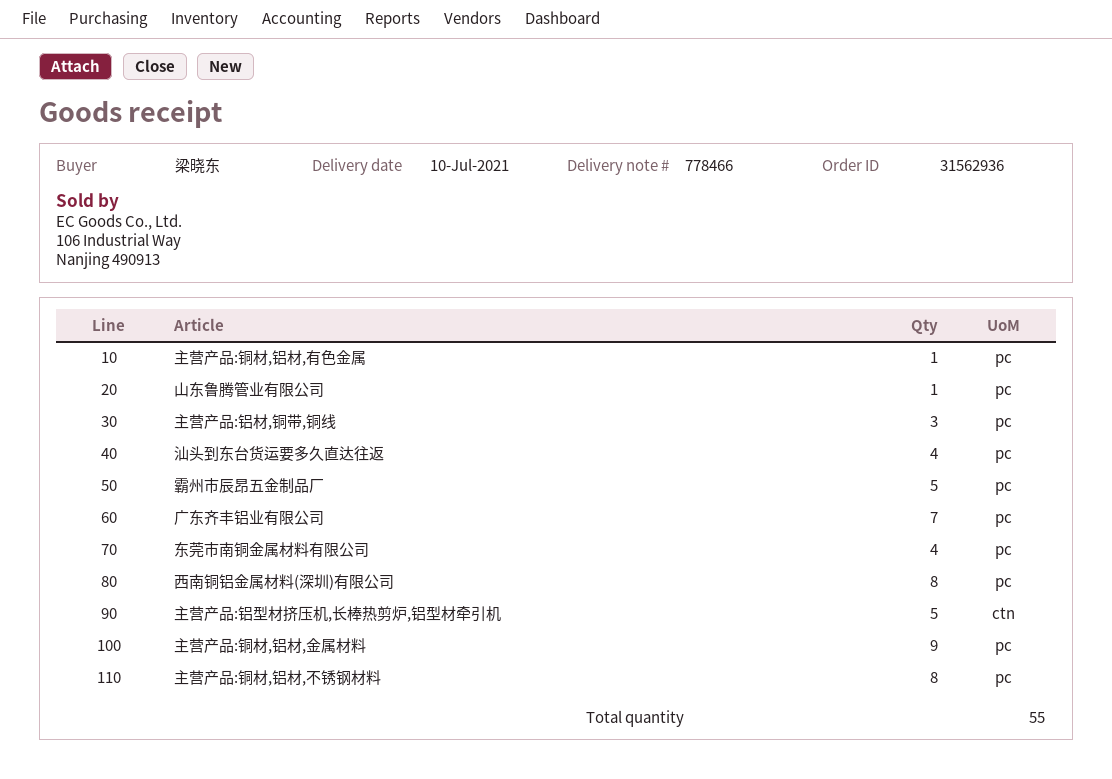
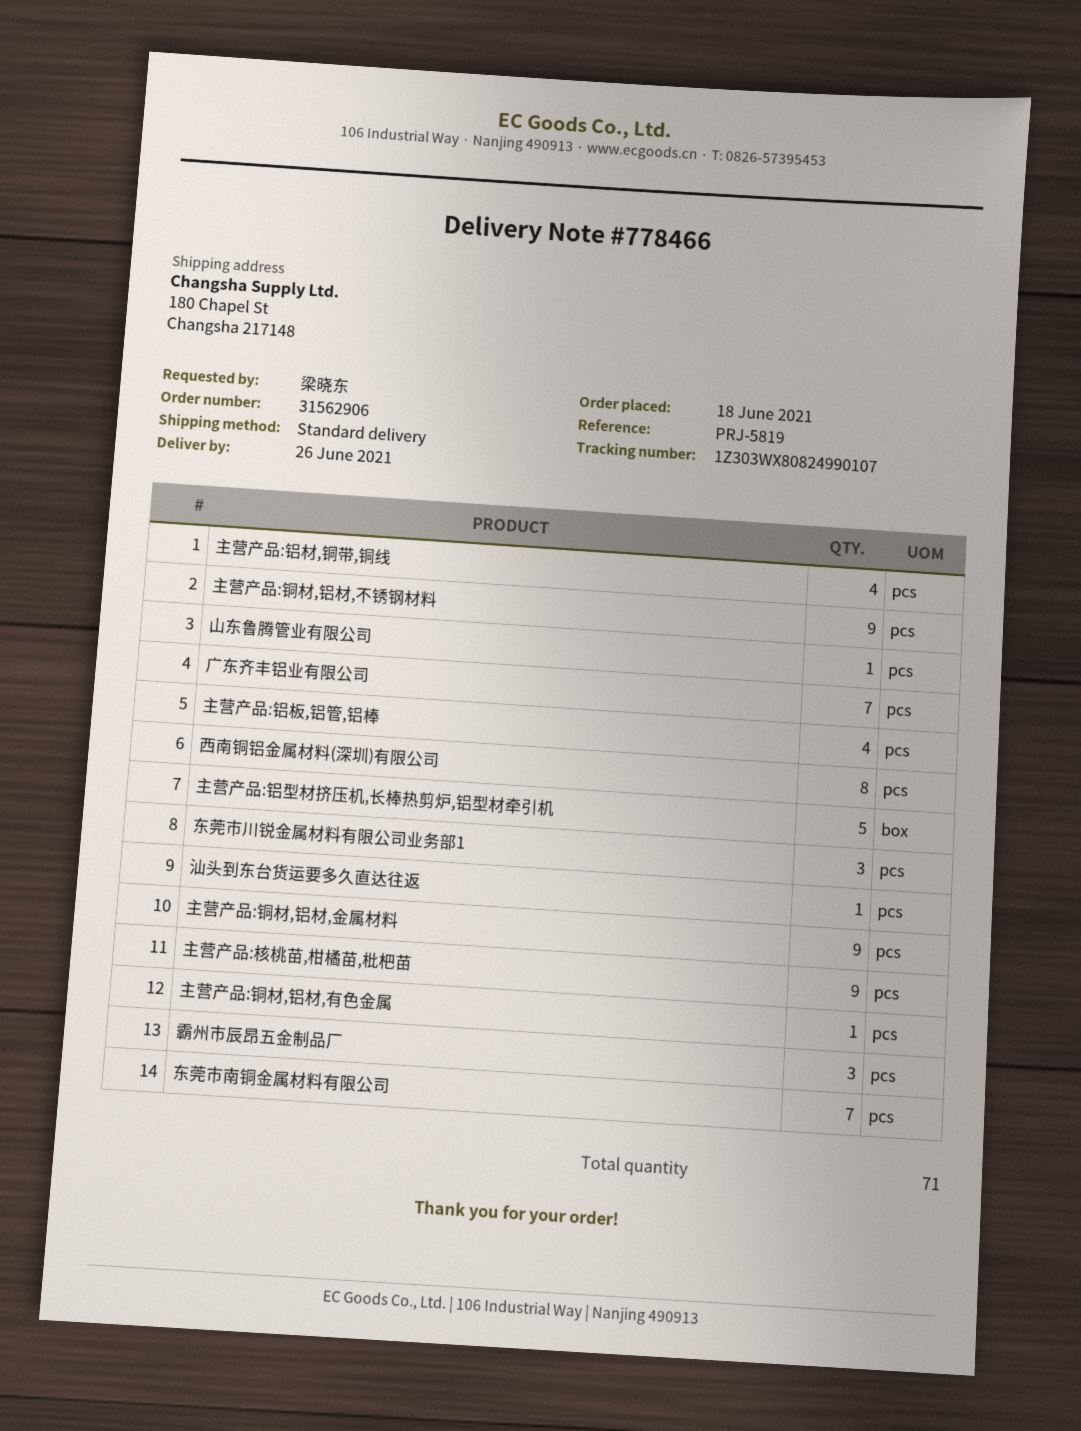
order number: 31562936 -> 31562906
delivery date: 2021-07-10 -> 2021-06-26
主营产品:铝材,铜带,铜线: 3 -> 4
汕头到东台货运要多久直达往返: 4 -> 1
霸州市辰昂五金制品厂: 5 -> 3
东莞市南铜金属材料有限公司: 4 -> 7
主营产品:铜材,铝材,不锈钢材料: 8 -> 9
主营产品:铝板,铝管,铝棒: none -> 4
东莞市川锐金属材料有限公司业务部1: none -> 3
主营产品:核桃苗,柑橘苗,枇杷苗: none -> 9
total quantity: 55 -> 71

